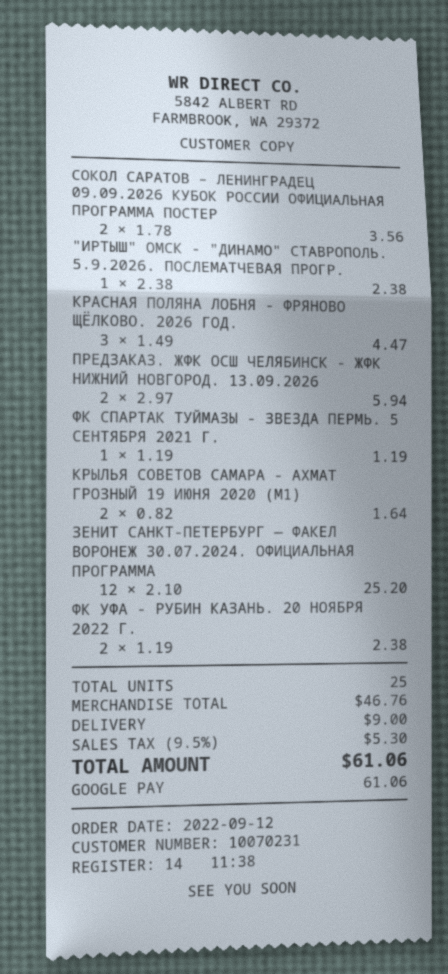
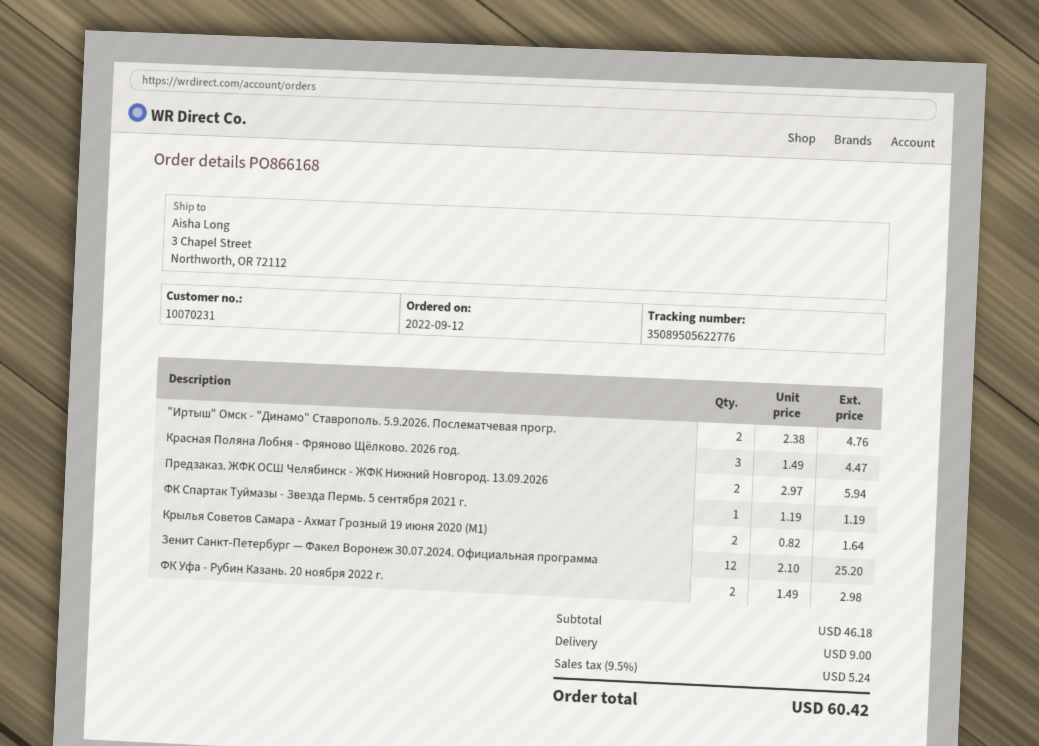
СОКОЛ САРАТОВ – ЛЕНИНГРАДЕЦ 09.09.2026 КУБОК РОССИИ ОФИЦИАЛЬНАЯ ПРОГРАММА ПОСТЕР: 2 x 1.78 = 3.56 -> none
"ИРТЫШ" ОМСК - "ДИНАМО" СТАВРОПОЛЬ. 5.9.2026. ПОСЛЕМАТЧЕВАЯ ПРОГР.: 1 x 2.38 = 2.38 -> 2 x 2.38 = 4.76
ФК УФА - РУБИН КАЗАНЬ. 20 НОЯБРЯ 2022 Г.: 2 x 1.19 = 2.38 -> 2 x 1.49 = 2.98
subtotal: 46.76 -> 46.18
tax: 9.5% = 5.30 -> 9.5% = 5.24
total: 61.06 -> 60.42

